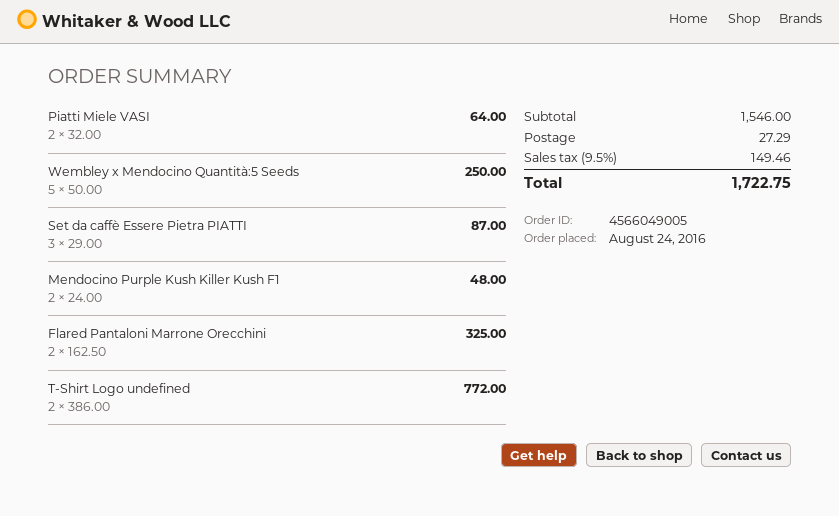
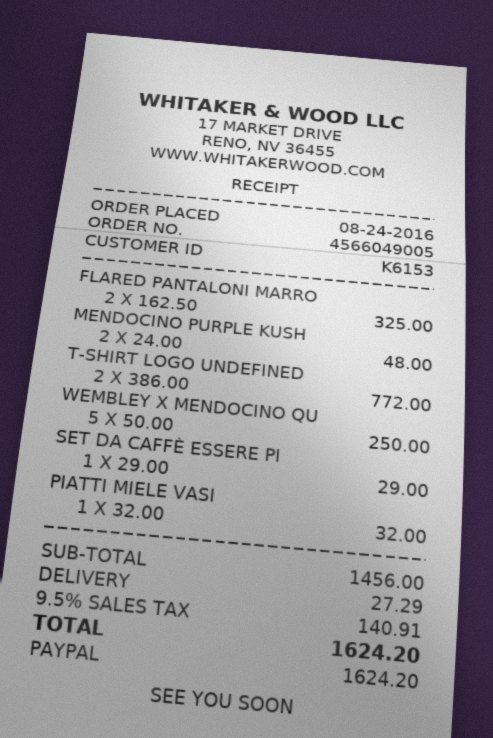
Piatti Miele VASI: 2 x 32.00 = 64.00 -> 1 x 32.00 = 32.00
Set da caffè Essere Pietra PIATTI: 3 x 29.00 = 87.00 -> 1 x 29.00 = 29.00
subtotal: 1546.00 -> 1456.00
tax: 9.5% = 149.46 -> 9.5% = 140.91
total: 1722.75 -> 1624.20

